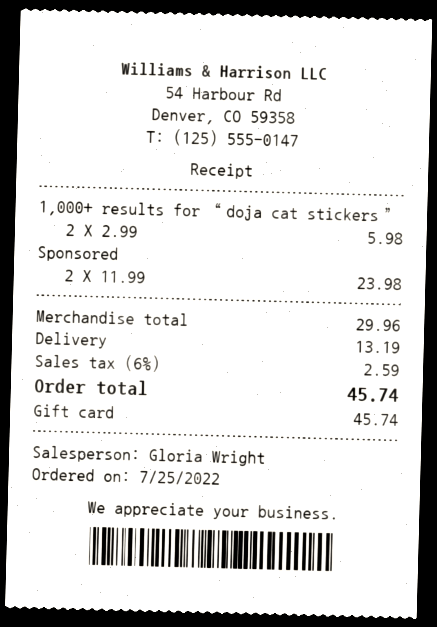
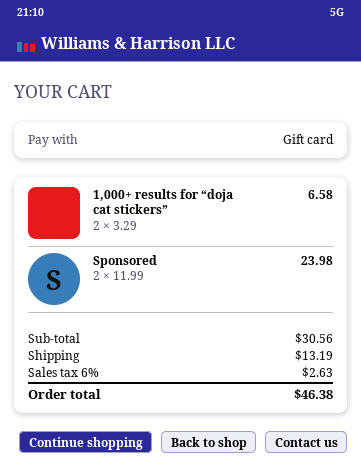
1,000+ results for “doja cat stickers”: 2 x 2.99 = 5.98 -> 2 x 3.29 = 6.58
subtotal: 29.96 -> 30.56
tax: 6% = 2.59 -> 6% = 2.63
total: 45.74 -> 46.38

